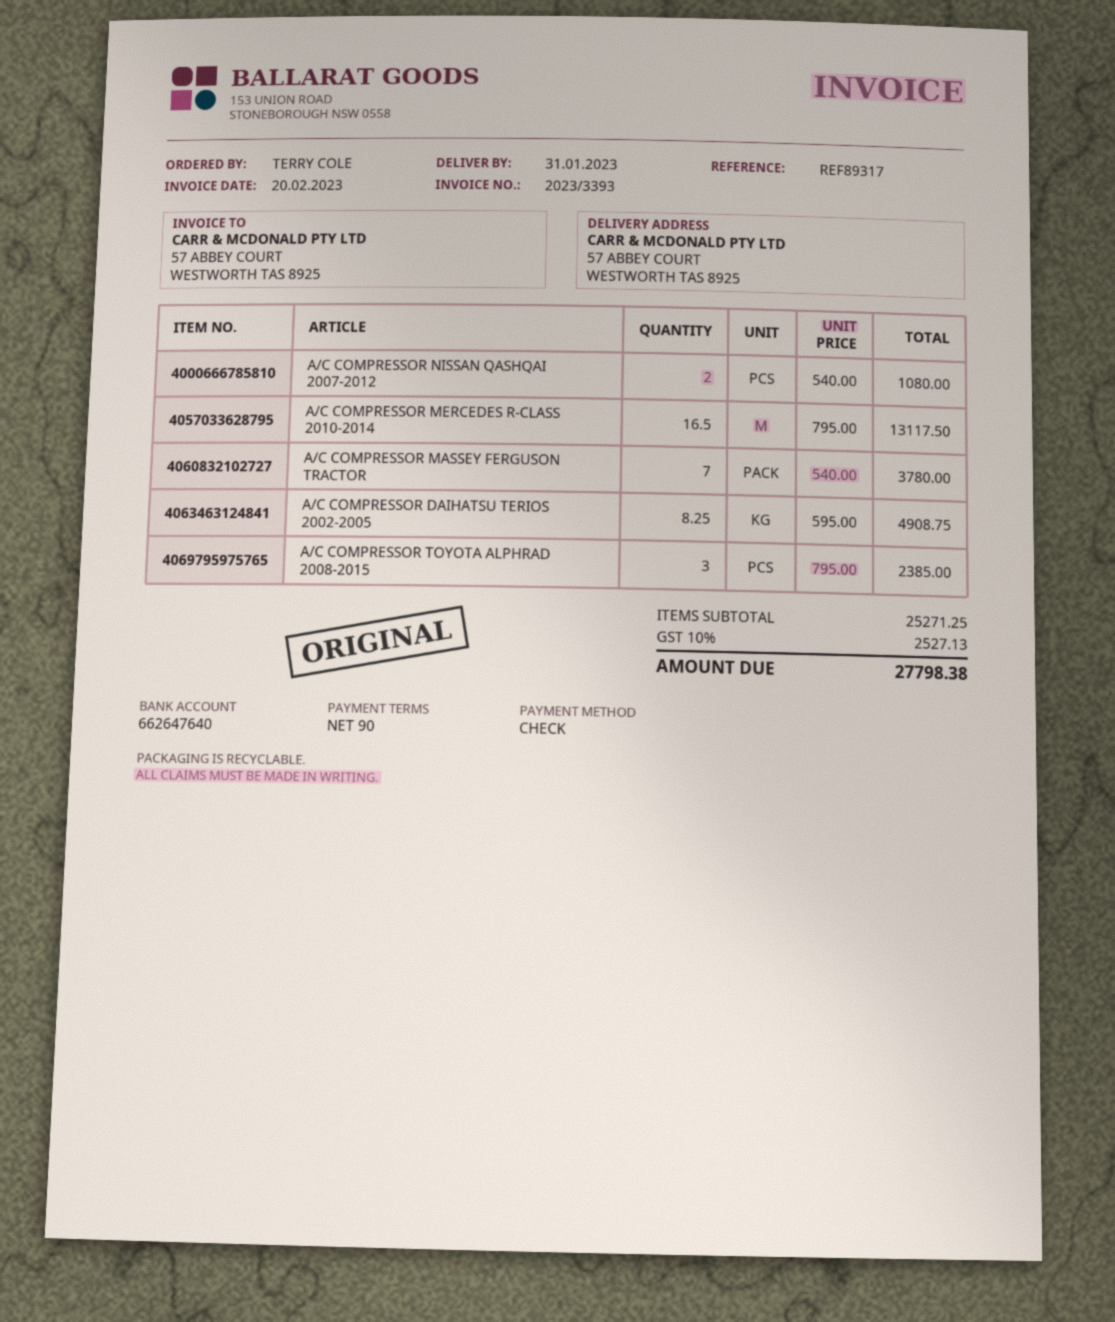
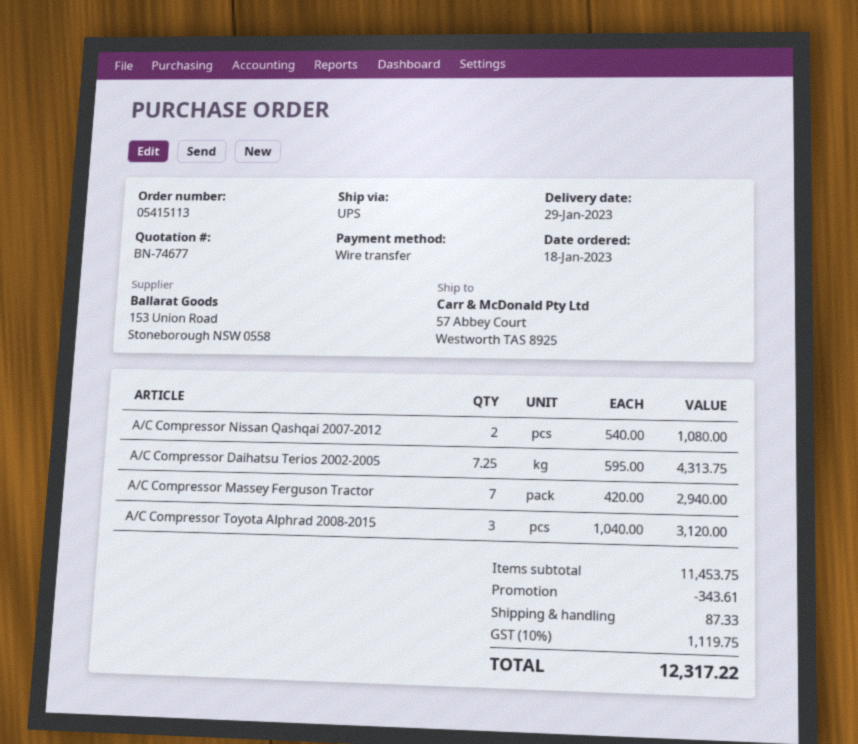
delivery date: 2023-01-31 -> 2023-01-29
payment method: cheque -> bank transfer
A/C COMPRESSOR MERCEDES R-CLASS 2010-2014: 16.5 x 795.00 = 13117.50 -> none
A/C COMPRESSOR MASSEY FERGUSON TRACTOR: 7 x 540.00 = 3780.00 -> 7 x 420.00 = 2940.00
A/C COMPRESSOR DAIHATSU TERIOS 2002-2005: 8.25 x 595.00 = 4908.75 -> 7.25 x 595.00 = 4313.75
A/C COMPRESSOR TOYOTA ALPHRAD 2008-2015: 3 x 795.00 = 2385.00 -> 3 x 1040.00 = 3120.00
subtotal: 25271.25 -> 11453.75
discount: none -> 343.61
shipping: none -> 87.33
tax: 10% = 2527.13 -> 10% = 1119.75
total: 27798.38 -> 12317.22

